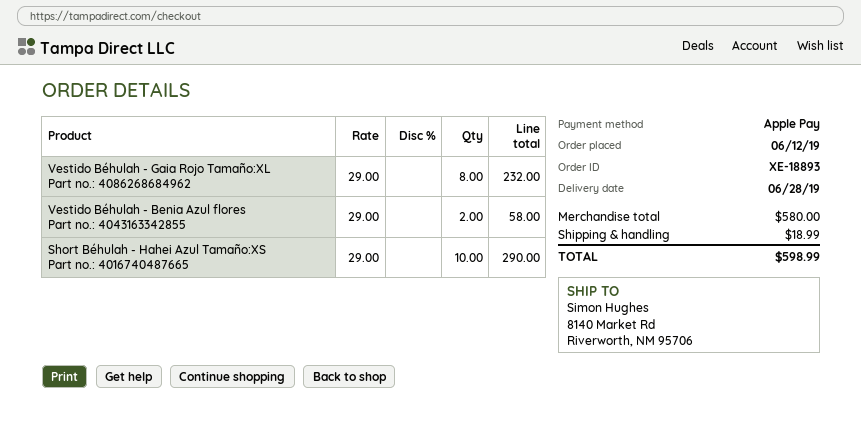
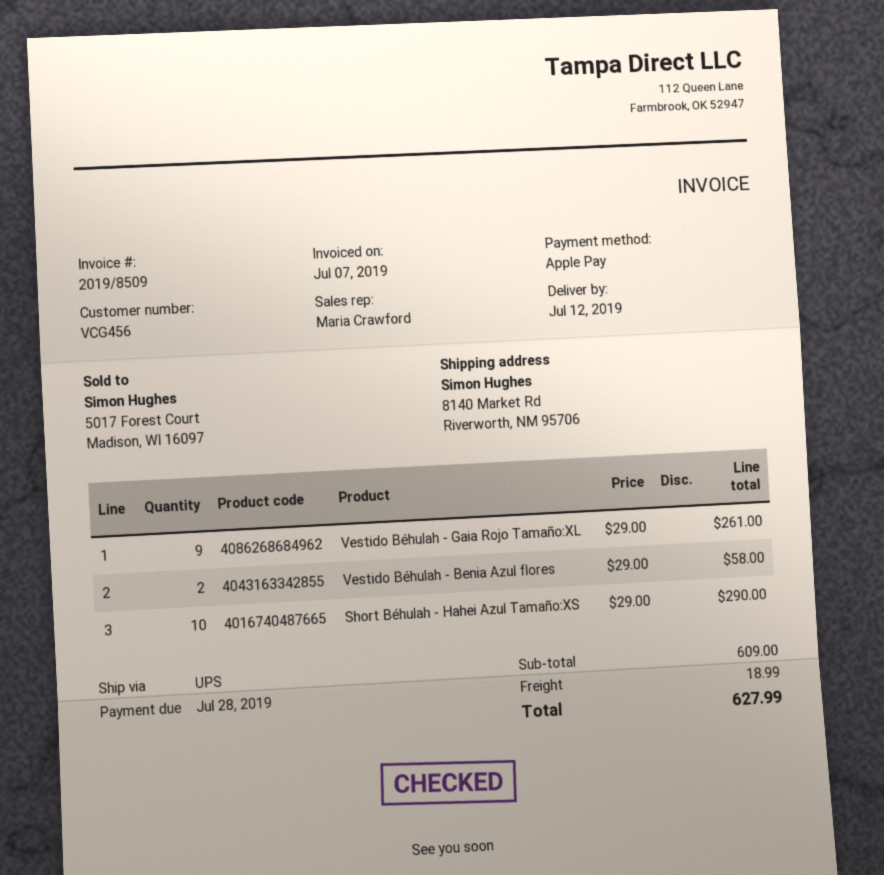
delivery date: 2019-06-28 -> 2019-07-12
Vestido Béhulah - Gaia Rojo Tamaño:XL: 8 x 29.00 = 232.00 -> 9 x 29.00 = 261.00
subtotal: 580.00 -> 609.00
total: 598.99 -> 627.99

